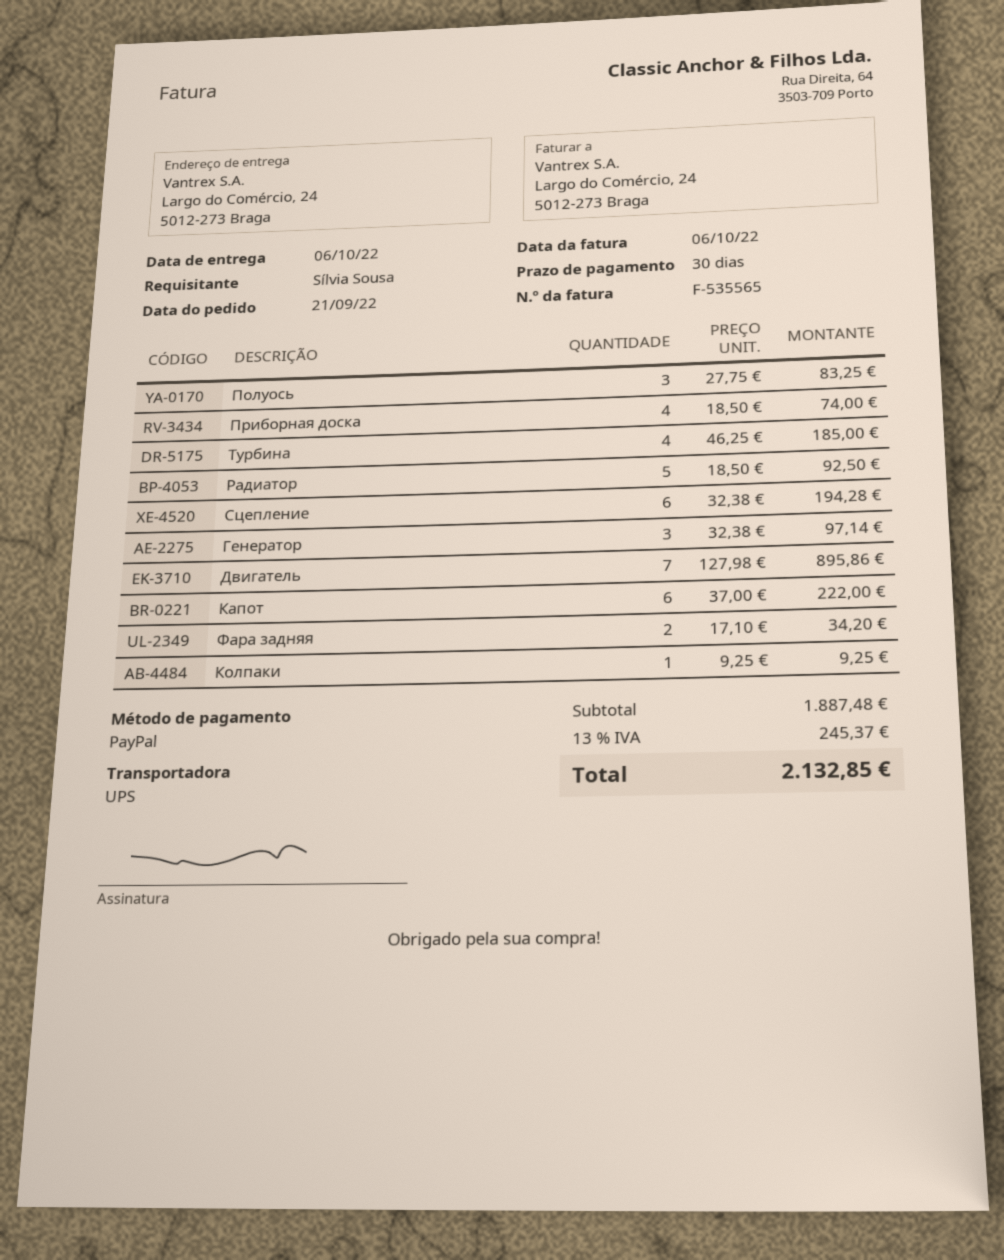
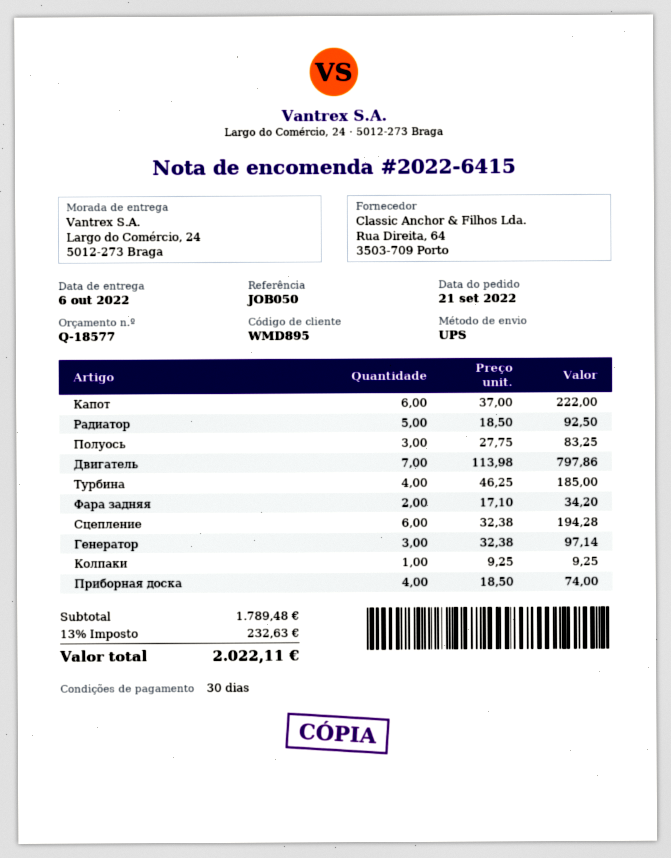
Двигатель: 7 x 127.98 = 895.86 -> 7 x 113.98 = 797.86
subtotal: 1887.48 -> 1789.48
tax: 13% = 245.37 -> 13% = 232.63
total: 2132.85 -> 2022.11

